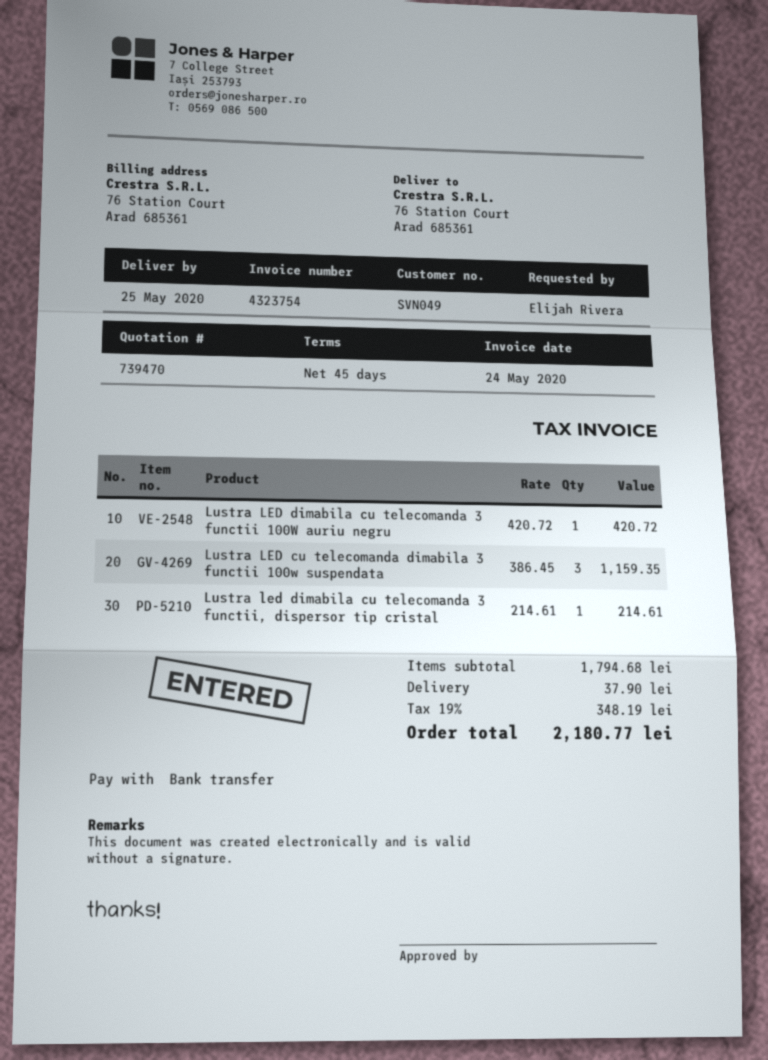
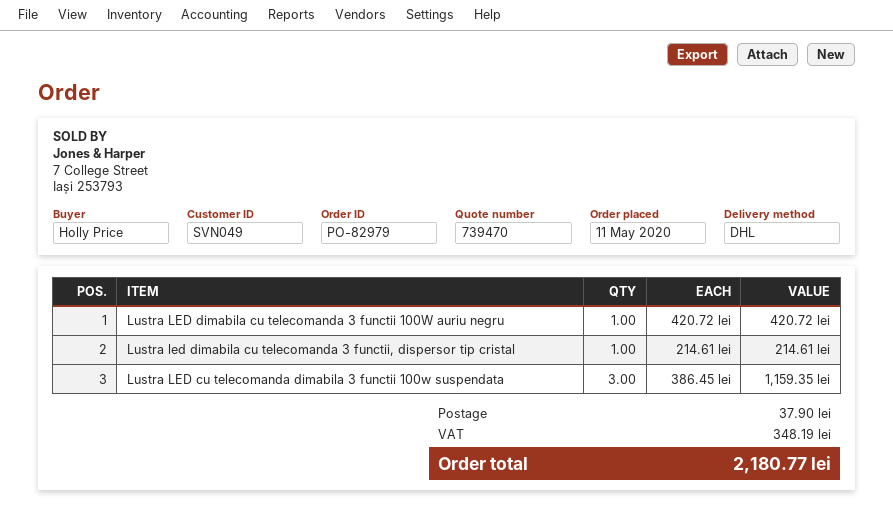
ordered by: Elijah Rivera -> Holly Price

